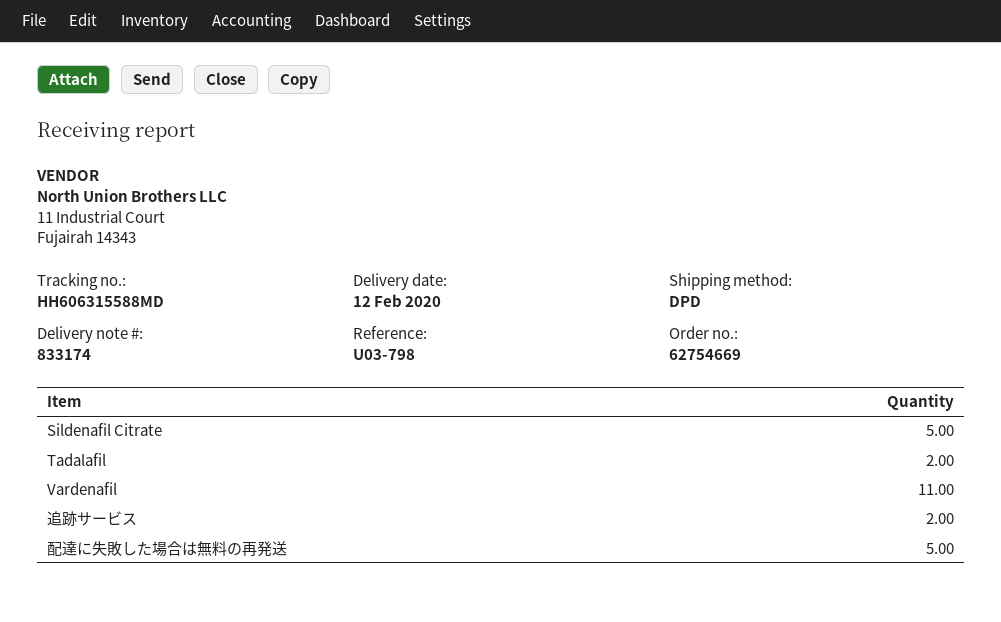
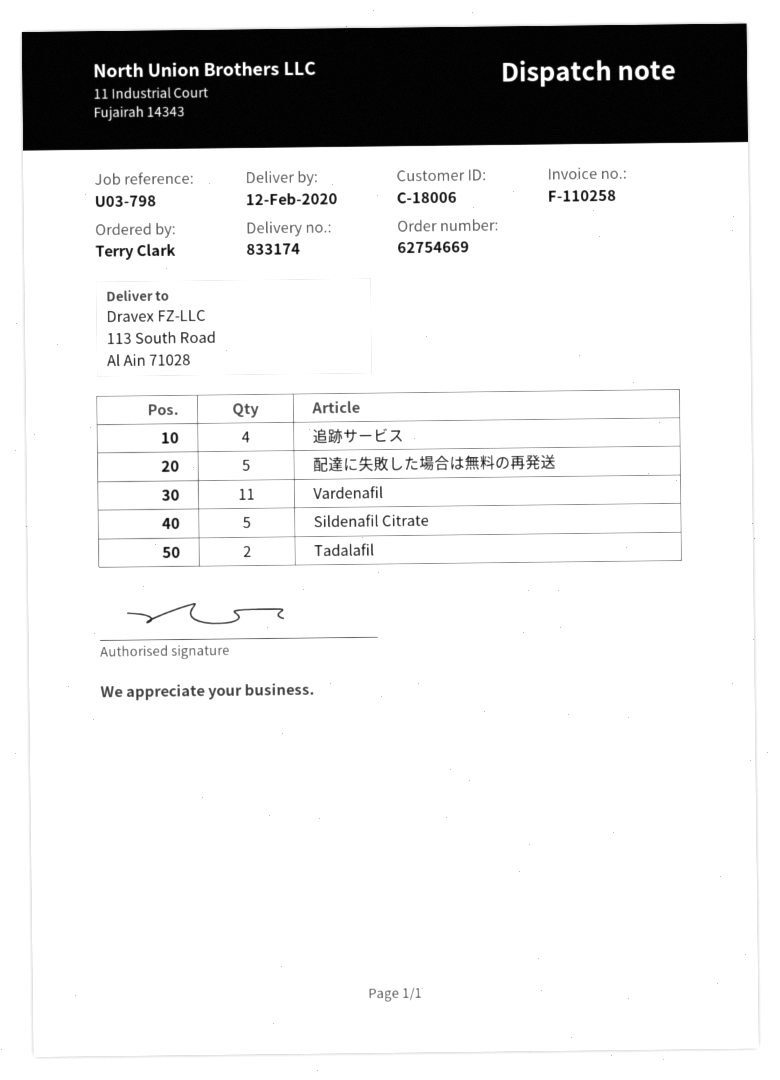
追跡サービス: 2 -> 4

